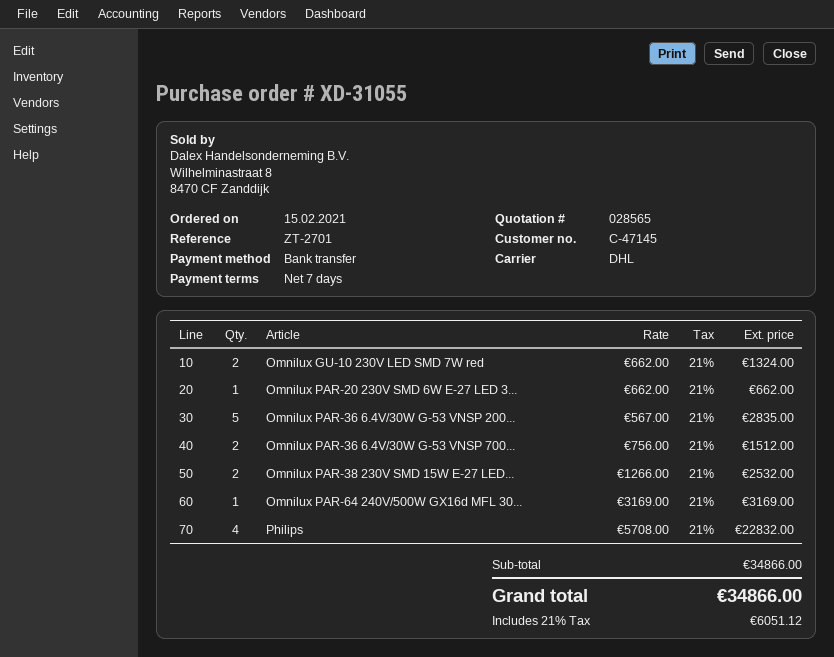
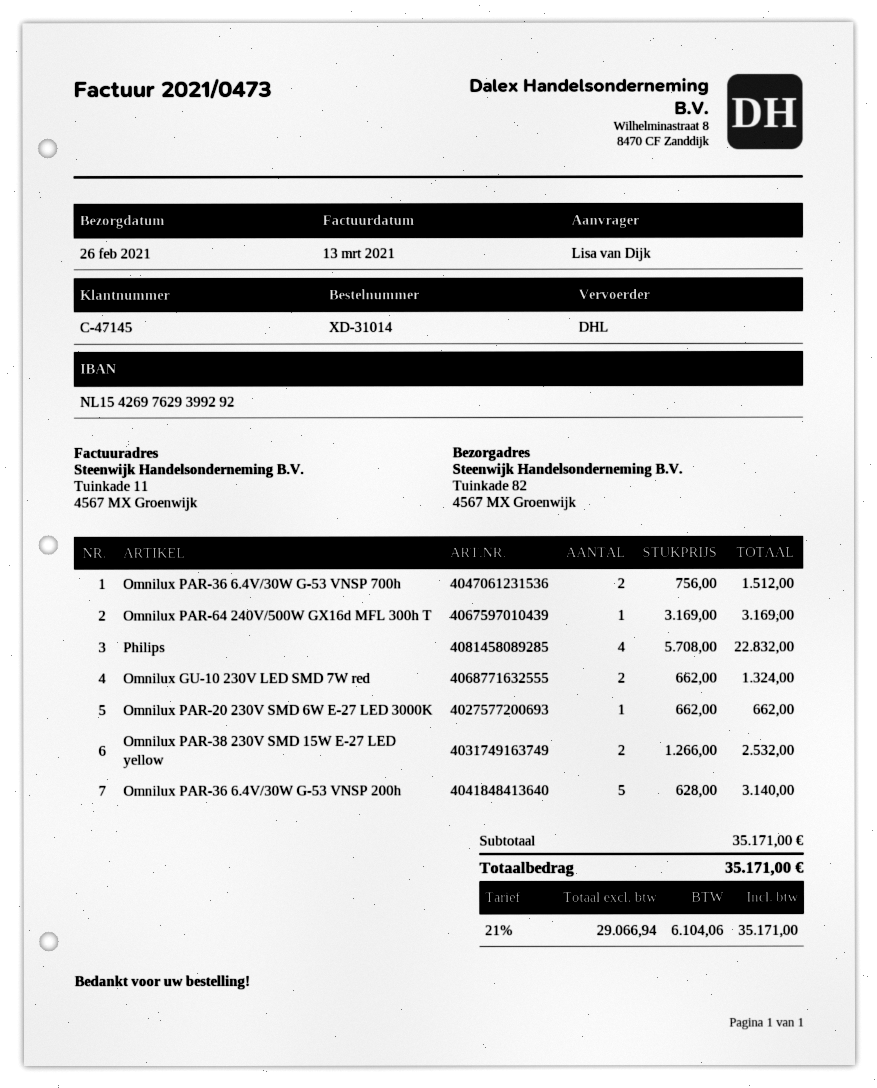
order number: XD-31055 -> XD-31014
Omnilux PAR-36 6.4V/30W G-53 VNSP 200...: 5 x 567.00 = 2835.00 -> 5 x 628.00 = 3140.00
subtotal: 34866.00 -> 35171.00
tax: 21% = 6051.12 -> 21% = 6104.06
total: 34866.00 -> 35171.00

